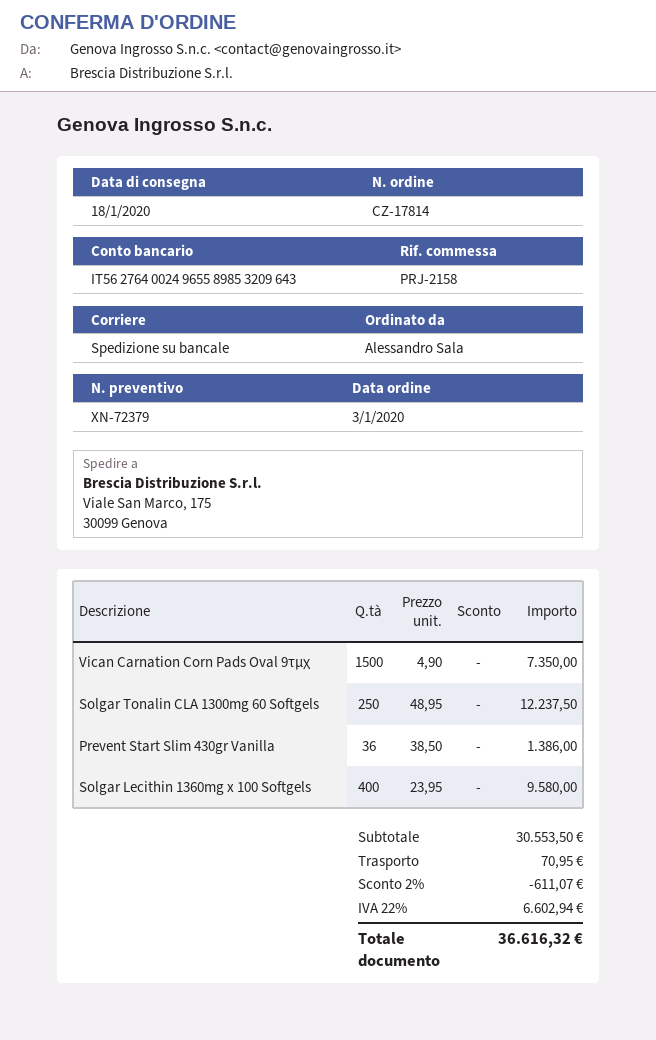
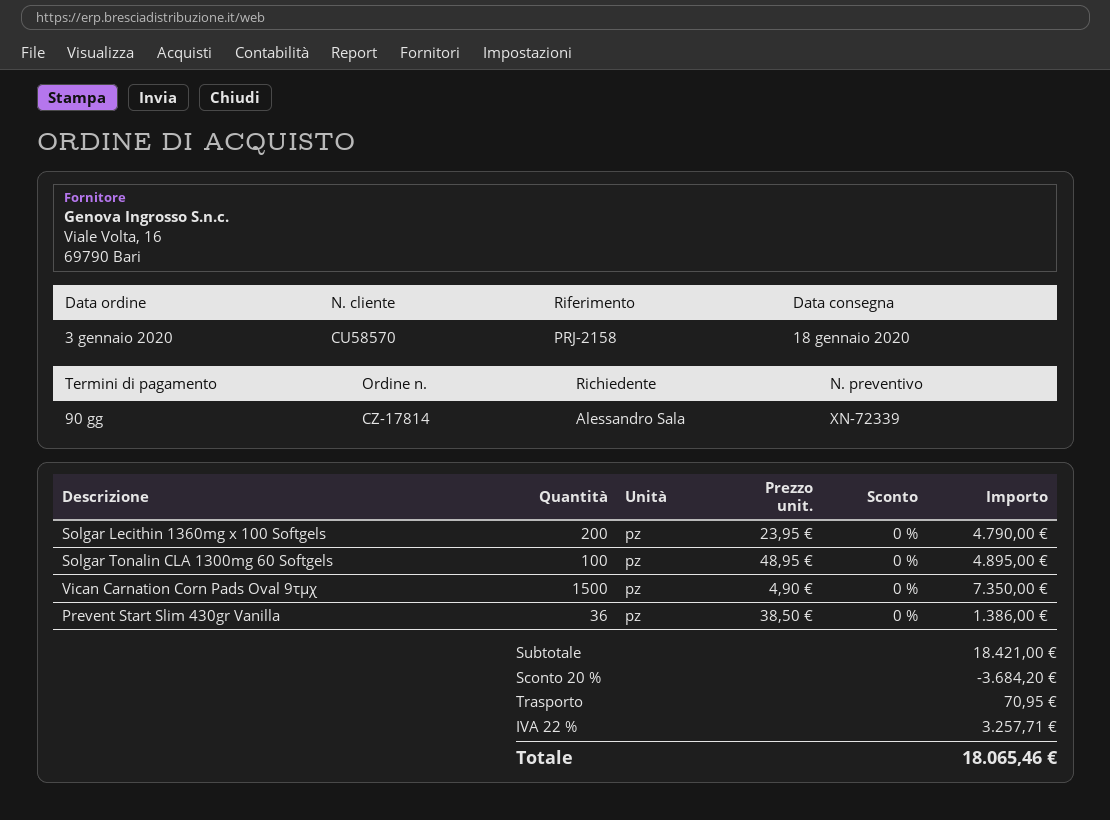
quote number: XN-72379 -> XN-72339
Solgar Tonalin CLA 1300mg 60 Softgels: 250 x 48.95 = 12237.50 -> 100 x 48.95 = 4895.00
Solgar Lecithin 1360mg x 100 Softgels: 400 x 23.95 = 9580.00 -> 200 x 23.95 = 4790.00
subtotal: 30553.50 -> 18421.00
discount: 2% = 611.07 -> 20% = 3684.20
tax: 22% = 6602.94 -> 22% = 3257.71
total: 36616.32 -> 18065.46

